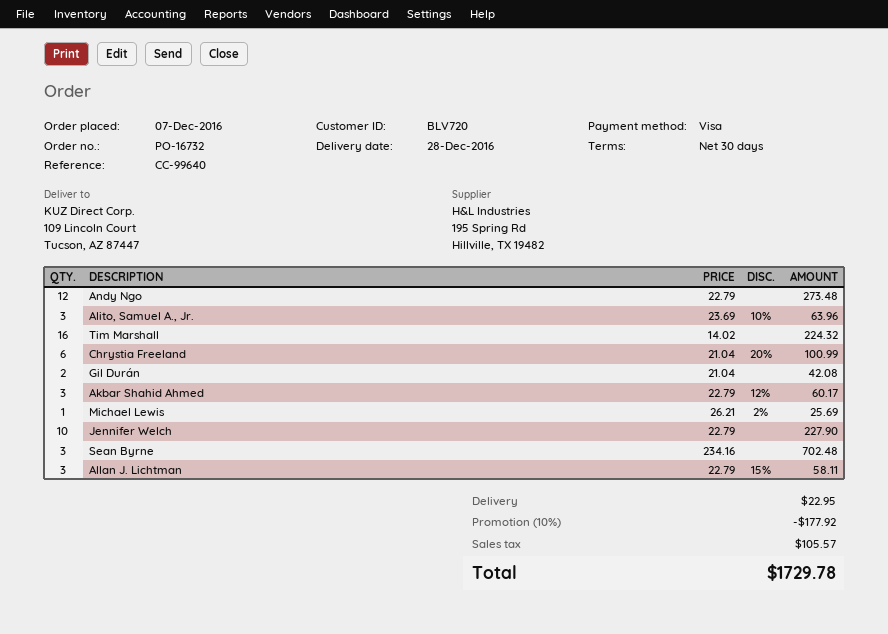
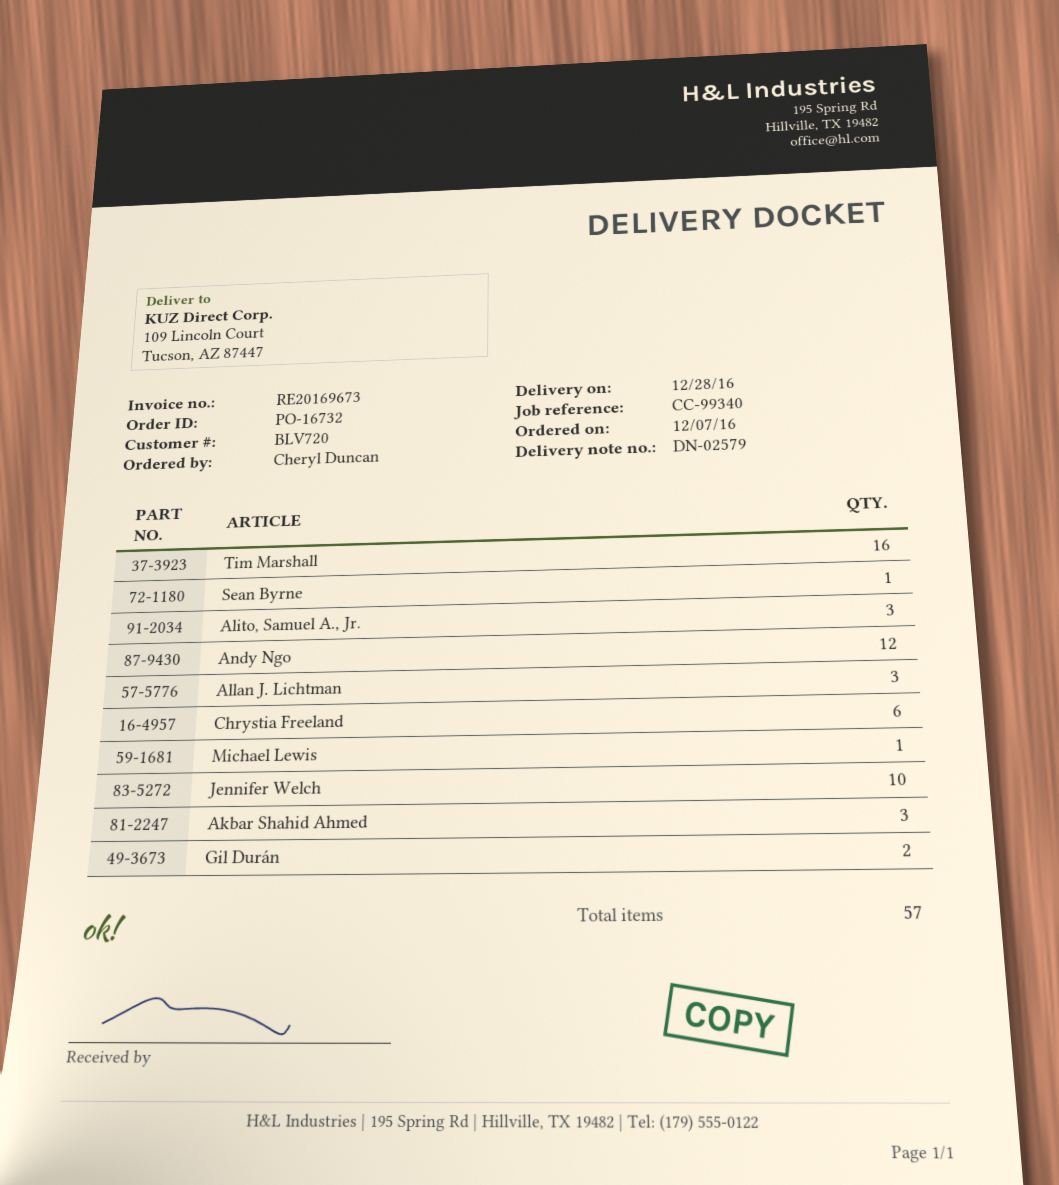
reference: CC-99640 -> CC-99340
Sean Byrne: 3 -> 1

